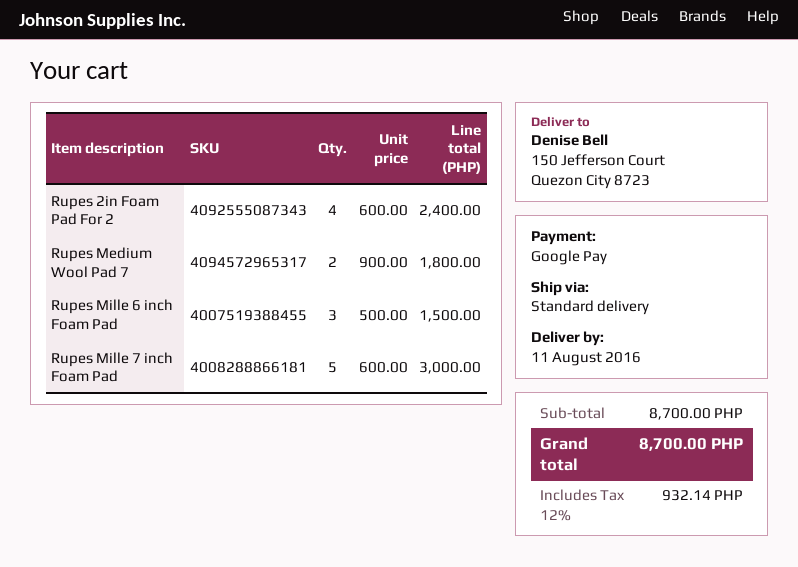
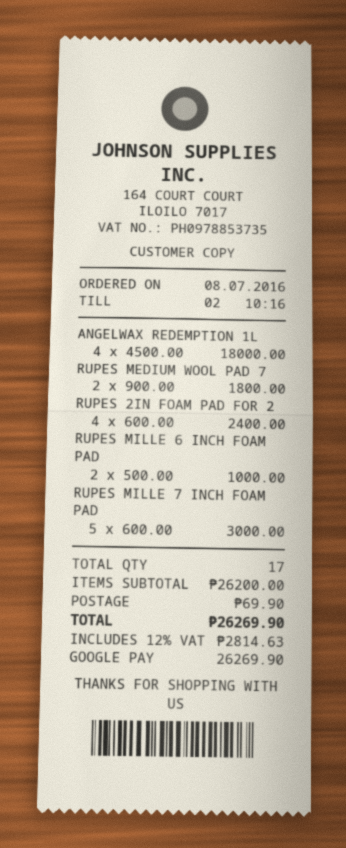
Rupes Mille 6 inch Foam Pad: 3 x 500.00 = 1500.00 -> 2 x 500.00 = 1000.00
ANGELWAX REDEMPTION 1L: none -> 4 x 4500.00 = 18000.00
subtotal: 8700.00 -> 26200.00
shipping: none -> 69.90
tax: 12% = 932.14 -> 12% = 2814.63
total: 8700.00 -> 26269.90

